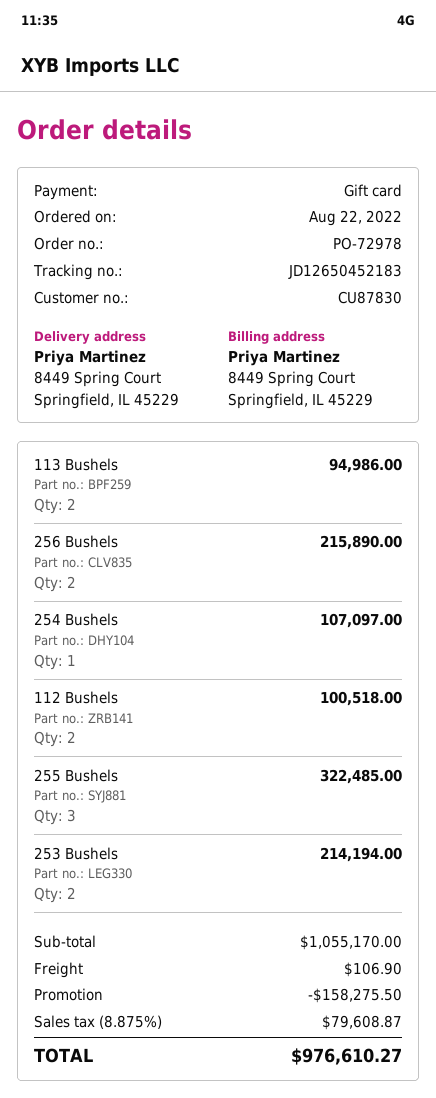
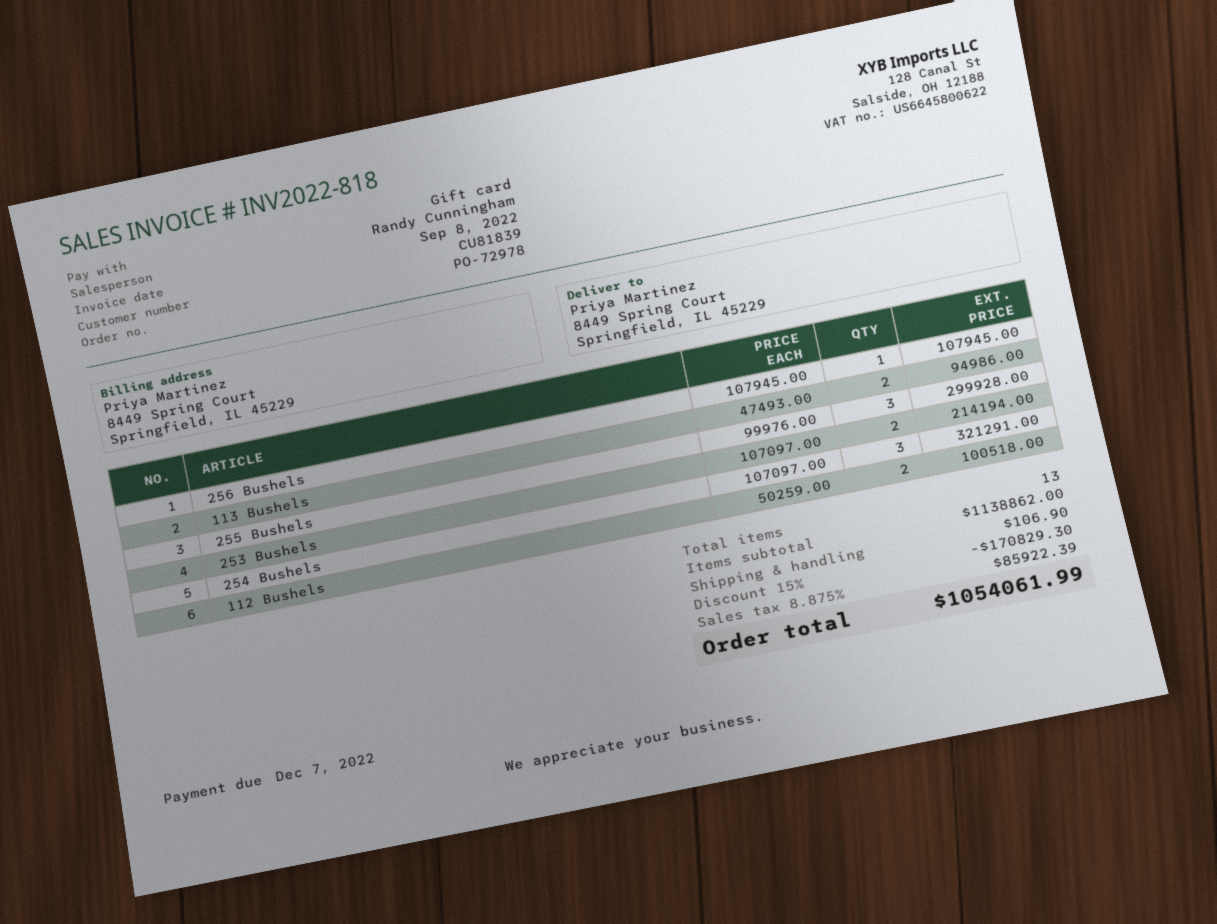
customer number: CU87830 -> CU81839
256 Bushels: 2 for 215890.00 -> 1 for 107945.00
254 Bushels: 1 for 107097.00 -> 3 for 321291.00
255 Bushels: 3 for 322485.00 -> 3 for 299928.00
subtotal: 1055170.00 -> 1138862.00
discount: 158275.50 -> 170829.30
tax: 8.875% = 79608.87 -> 8.875% = 85922.39
total: 976610.27 -> 1054061.99

